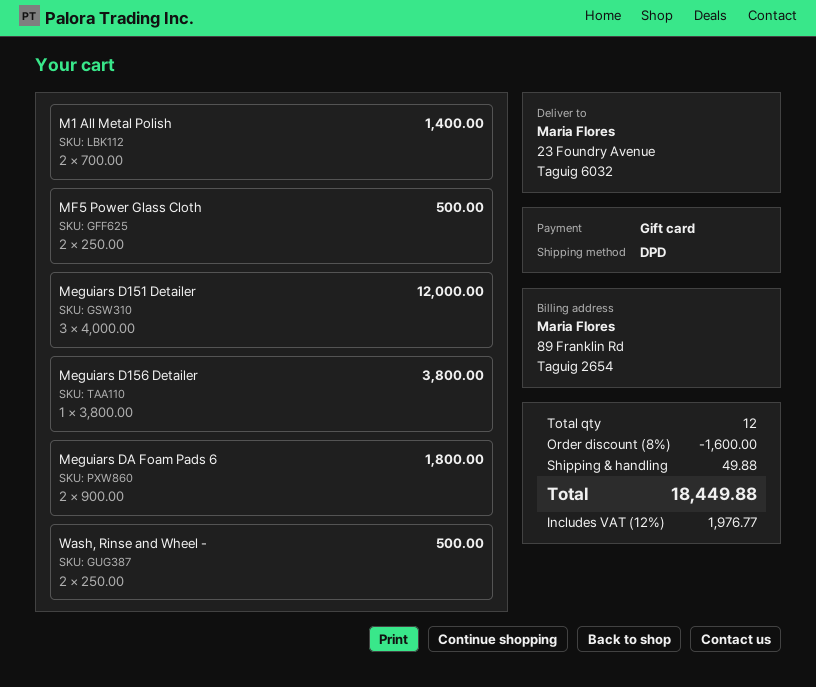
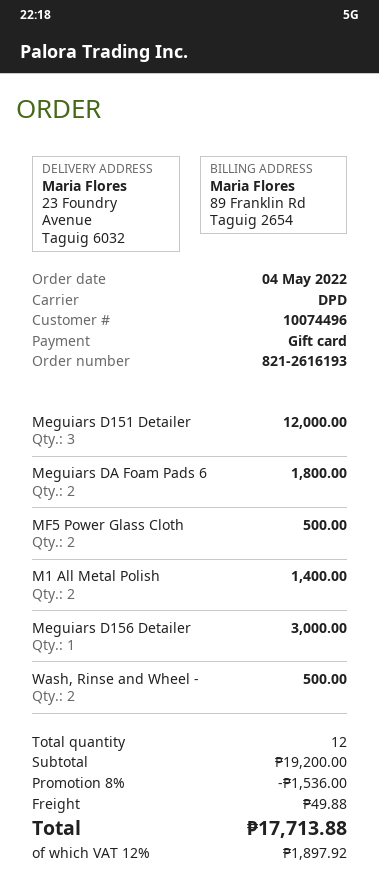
Meguiars D156 Detailer: 1 for 3800.00 -> 1 for 3000.00
discount: 8% = 1600.00 -> 8% = 1536.00
tax: 12% = 1976.77 -> 12% = 1897.92
total: 18449.88 -> 17713.88

